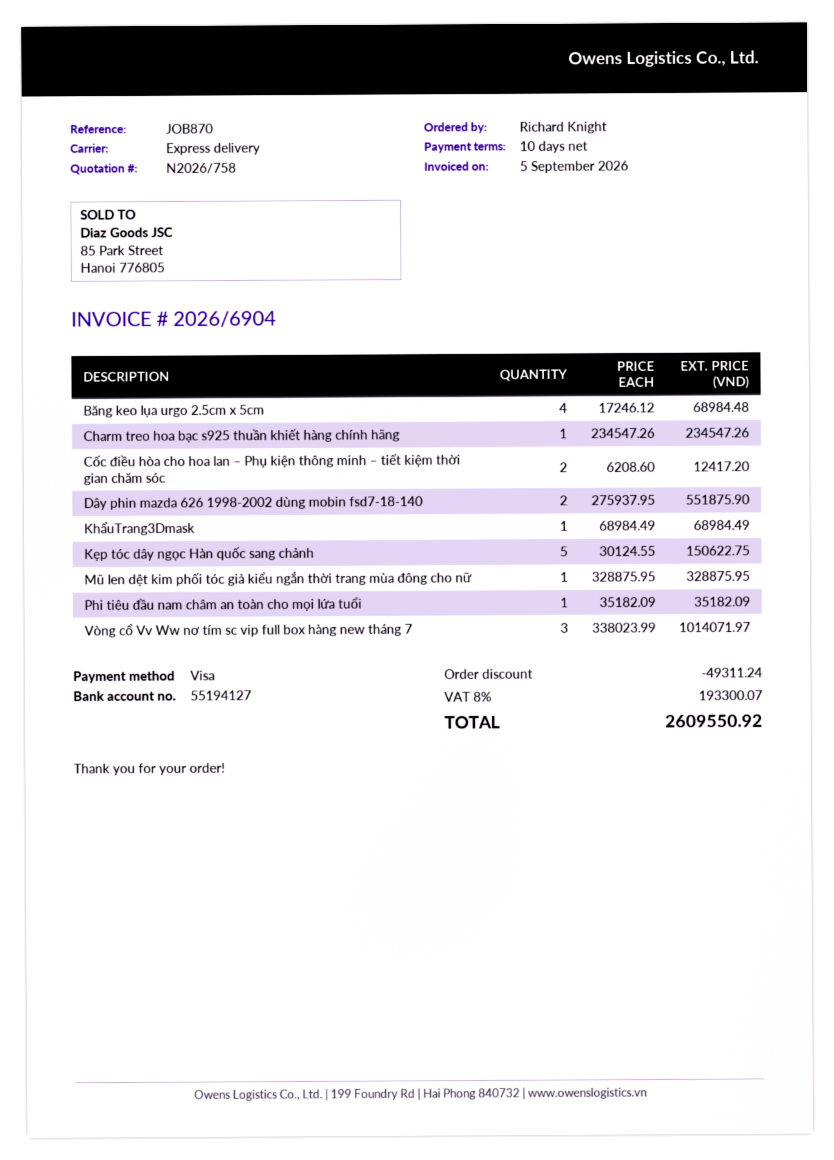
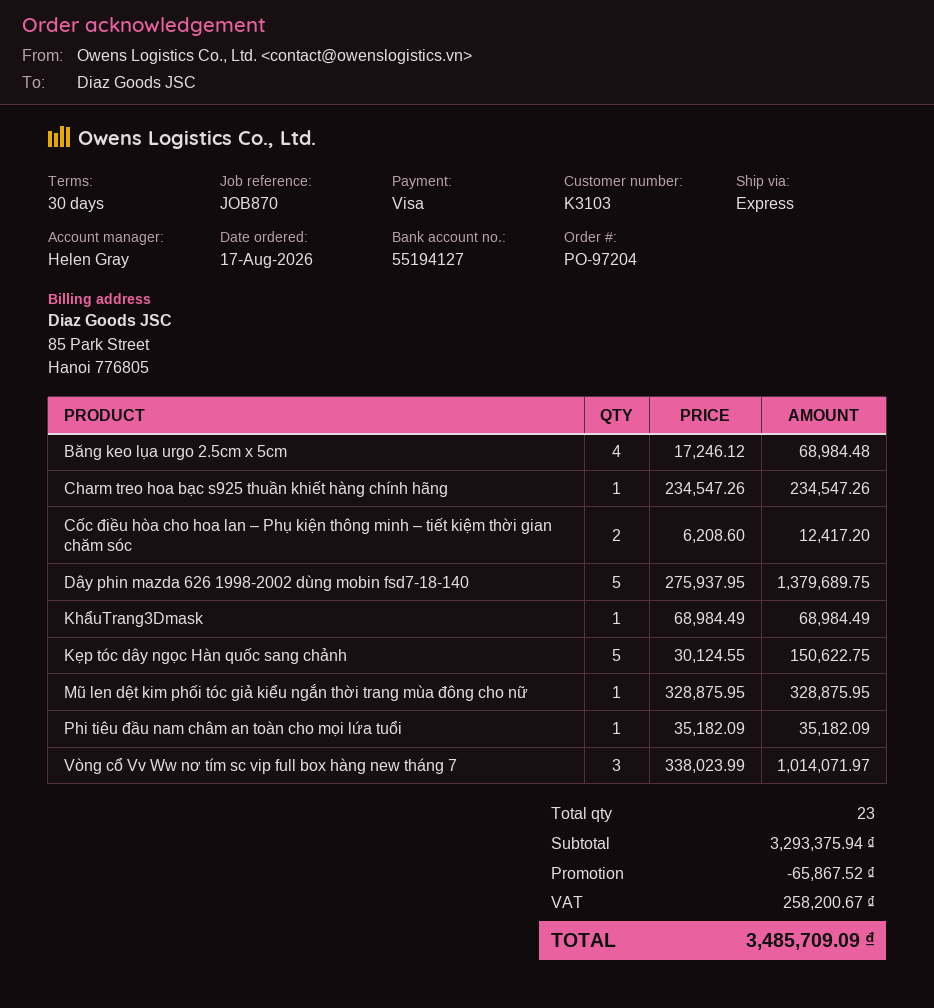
payment terms: 10 days -> 30 days
Dây phin mazda 626 1998-2002 dùng mobin fsd7-18-140: 2 x 275937.95 = 551875.90 -> 5 x 275937.95 = 1379689.75
discount: 49311.24 -> 65867.52
tax: 193300.07 -> 258200.67
total: 2609550.92 -> 3485709.09

